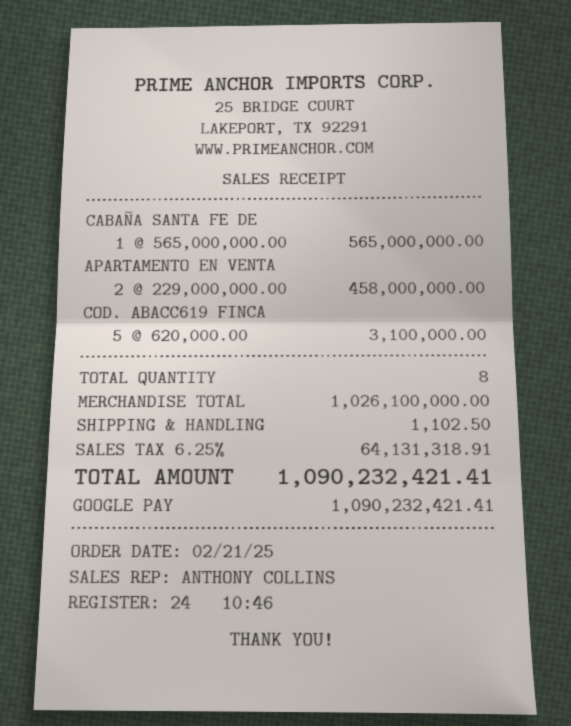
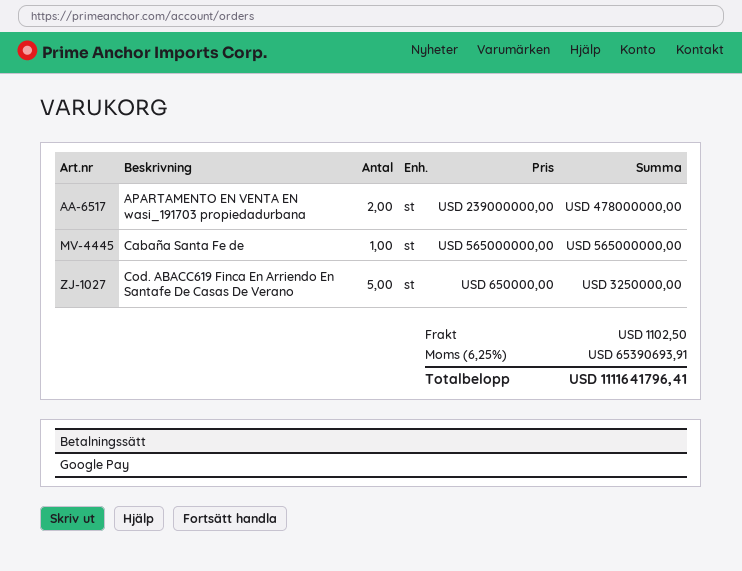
APARTAMENTO EN VENTA: 2 x 229000000.00 = 458000000.00 -> 2 x 239000000.00 = 478000000.00
COD. ABACC619 FINCA: 5 x 620000.00 = 3100000.00 -> 5 x 650000.00 = 3250000.00
tax: 6.25% = 64131318.91 -> 6.25% = 65390693.91
total: 1090232421.41 -> 1111641796.41

